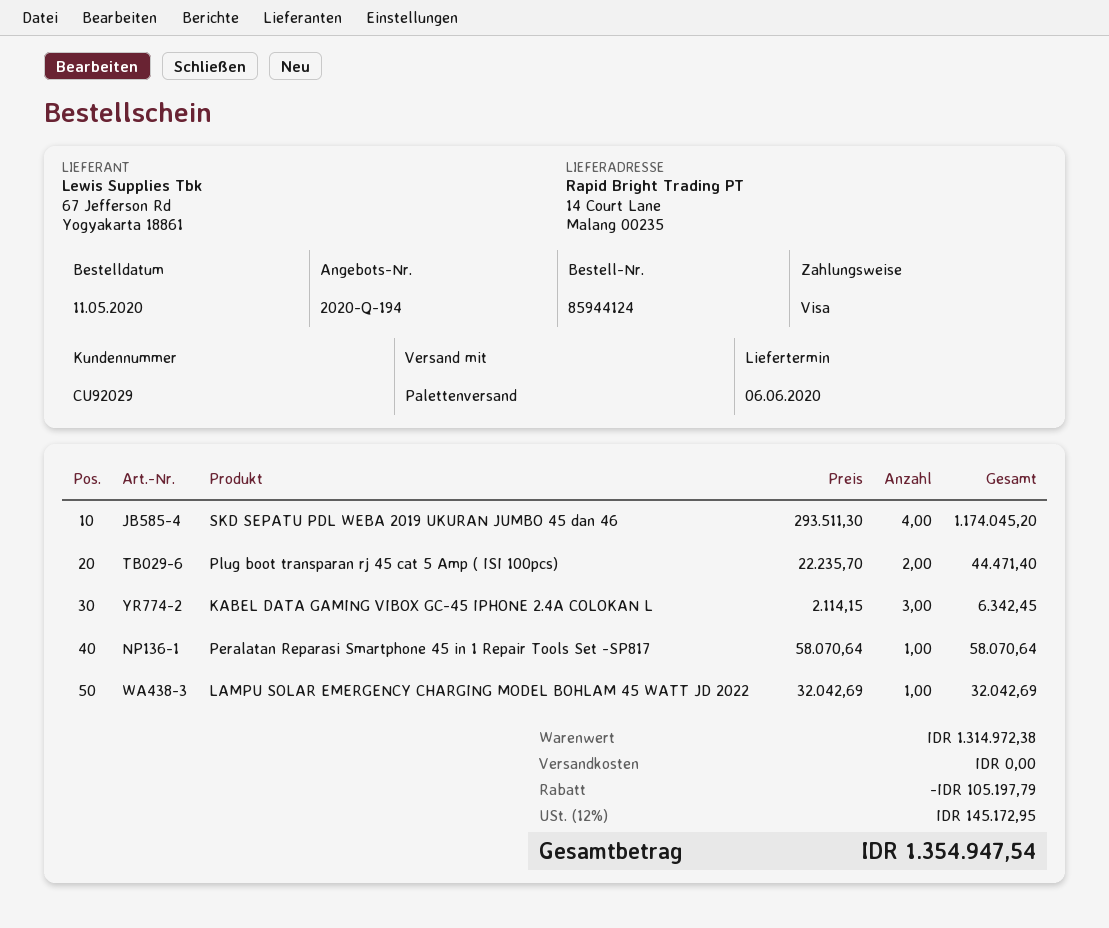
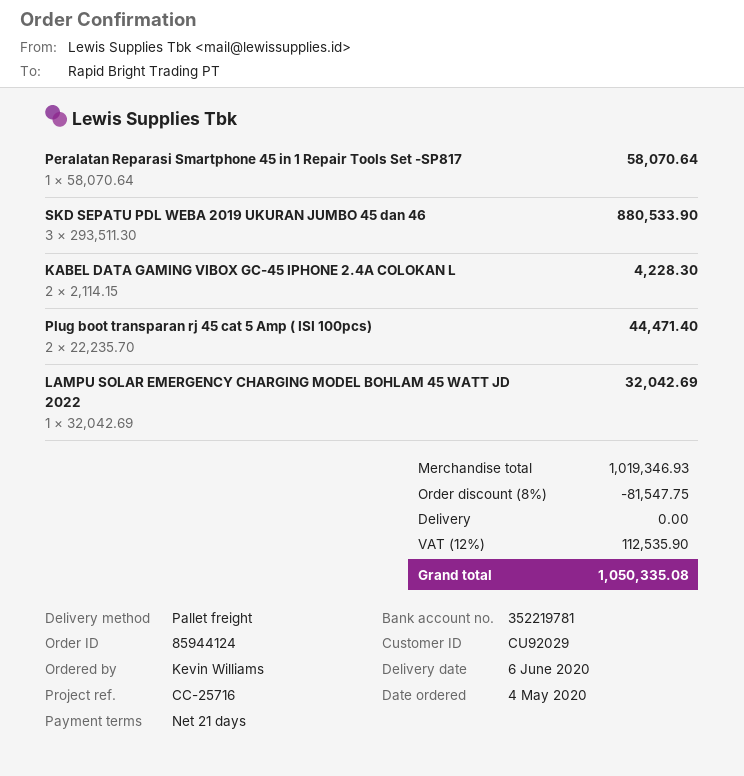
order date: 2020-05-11 -> 2020-05-04
SKD SEPATU PDL WEBA 2019 UKURAN JUMBO 45 dan 46: 4 x 293511.30 = 1174045.20 -> 3 x 293511.30 = 880533.90
KABEL DATA GAMING VIBOX GC-45 IPHONE 2.4A COLOKAN L: 3 x 2114.15 = 6342.45 -> 2 x 2114.15 = 4228.30
subtotal: 1314972.38 -> 1019346.93
discount: 105197.79 -> 81547.75
tax: 12% = 145172.95 -> 12% = 112535.90
total: 1354947.54 -> 1050335.08

